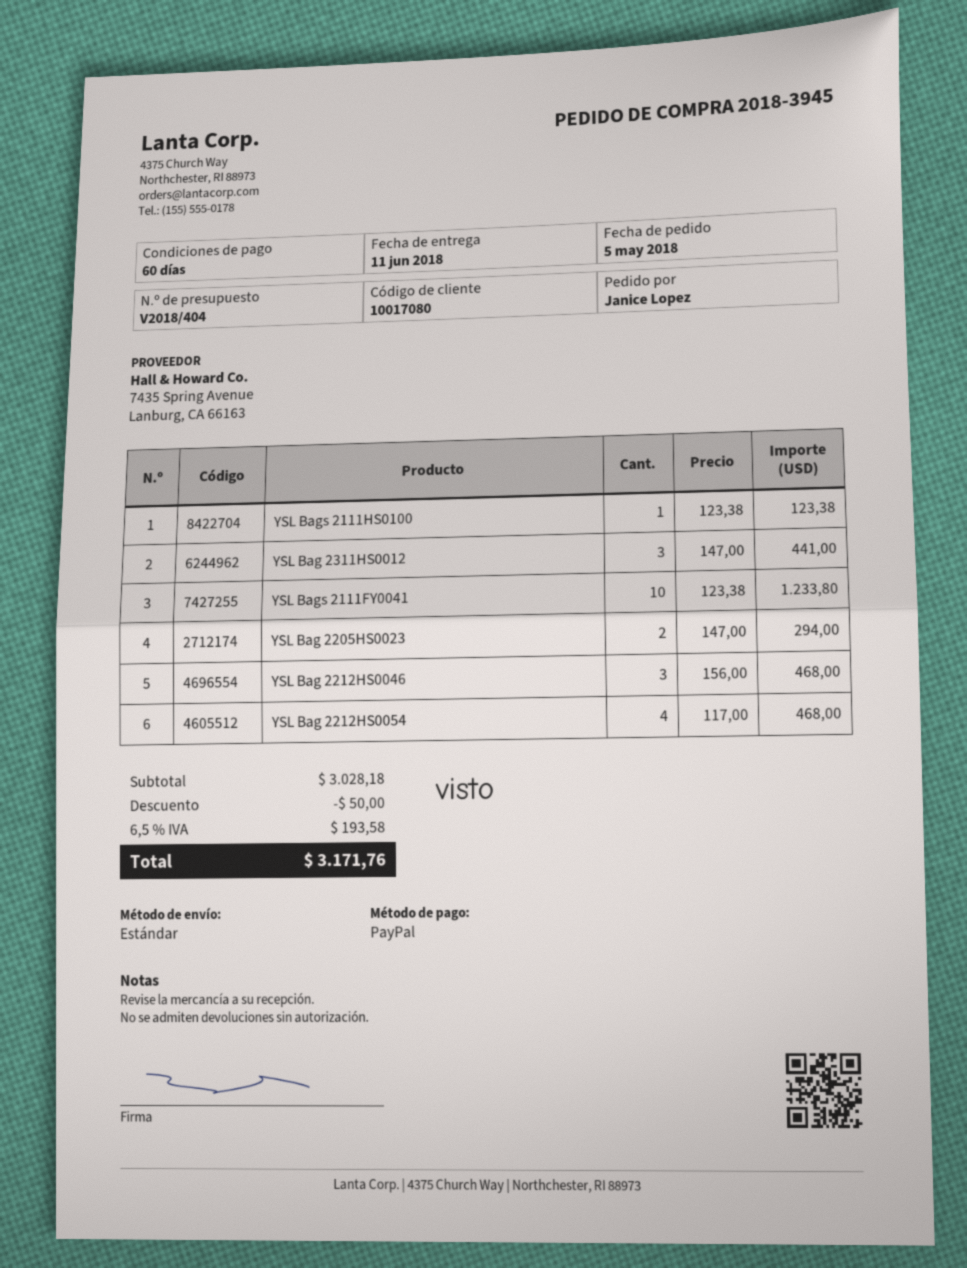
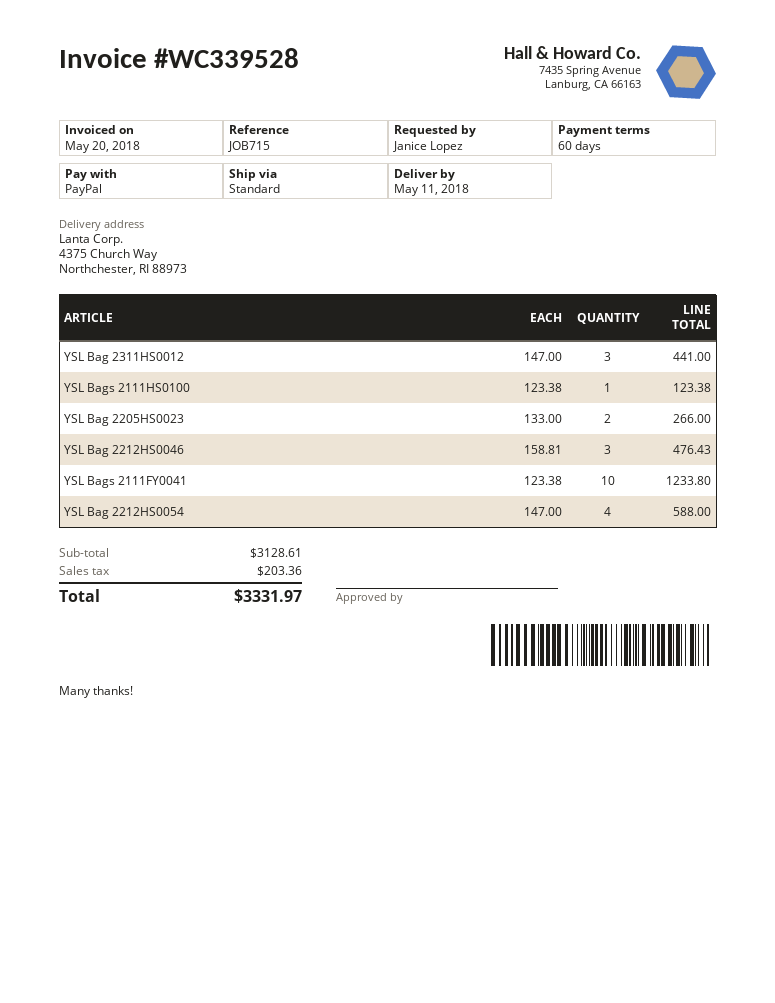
delivery date: 2018-06-11 -> 2018-05-11
YSL Bag 2205HS0023: 2 x 147.00 = 294.00 -> 2 x 133.00 = 266.00
YSL Bag 2212HS0046: 3 x 156.00 = 468.00 -> 3 x 158.81 = 476.43
YSL Bag 2212HS0054: 4 x 117.00 = 468.00 -> 4 x 147.00 = 588.00
subtotal: 3028.18 -> 3128.61
discount: 50.00 -> none
tax: 193.58 -> 203.36
total: 3171.76 -> 3331.97

